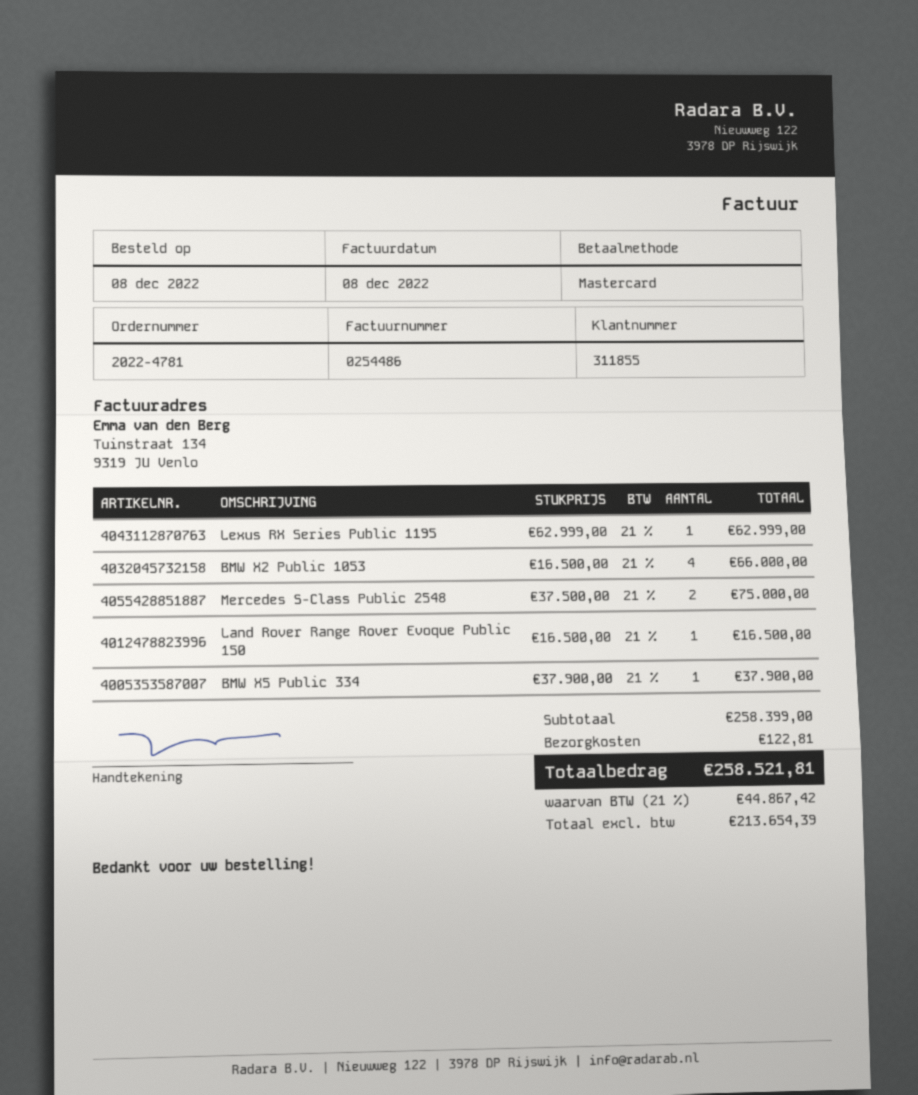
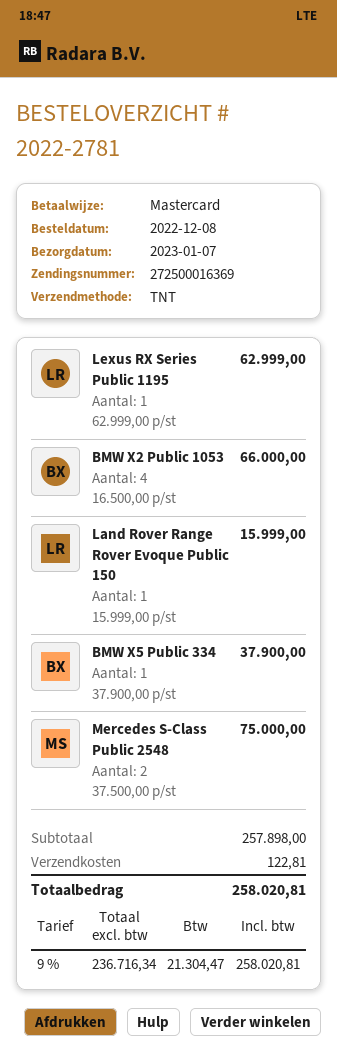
order number: 2022-4781 -> 2022-2781
Land Rover Range Rover Evoque Public 150: 1 x 16500.00 = 16500.00 -> 1 x 15999.00 = 15999.00
subtotal: 258399.00 -> 257898.00
net: 213654.39 -> 236716.34
tax: 21% = 44867.42 -> 9% = 21304.47
total: 258521.81 -> 258020.81

